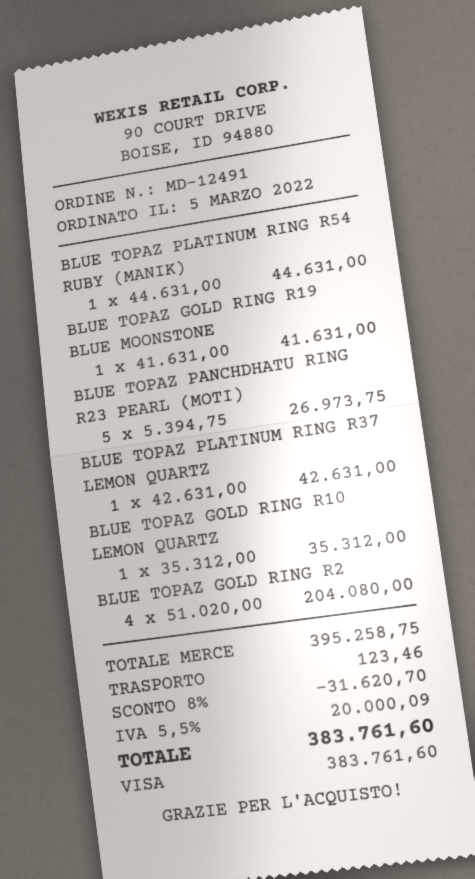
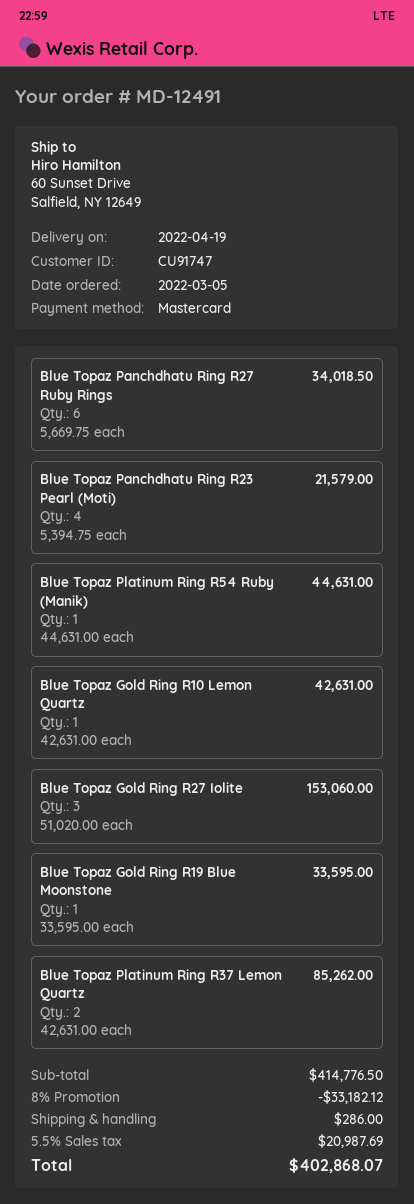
payment method: Visa -> Mastercard
BLUE TOPAZ GOLD RING R19 BLUE MOONSTONE: 1 x 41631.00 = 41631.00 -> 1 x 33595.00 = 33595.00
BLUE TOPAZ PANCHDHATU RING R23 PEARL (MOTI): 5 x 5394.75 = 26973.75 -> 4 x 5394.75 = 21579.00
BLUE TOPAZ PLATINUM RING R37 LEMON QUARTZ: 1 x 42631.00 = 42631.00 -> 2 x 42631.00 = 85262.00
BLUE TOPAZ GOLD RING R10 LEMON QUARTZ: 1 x 35312.00 = 35312.00 -> 1 x 42631.00 = 42631.00
BLUE TOPAZ GOLD RING R2: 4 x 51020.00 = 204080.00 -> 3 x 51020.00 = 153060.00
Blue Topaz Panchdhatu Ring R27 Ruby Rings: none -> 6 x 5669.75 = 34018.50
subtotal: 395258.75 -> 414776.50
discount: 8% = 31620.70 -> 8% = 33182.12
shipping: 123.46 -> 286.00
tax: 5.5% = 20000.09 -> 5.5% = 20987.69
total: 383761.60 -> 402868.07

